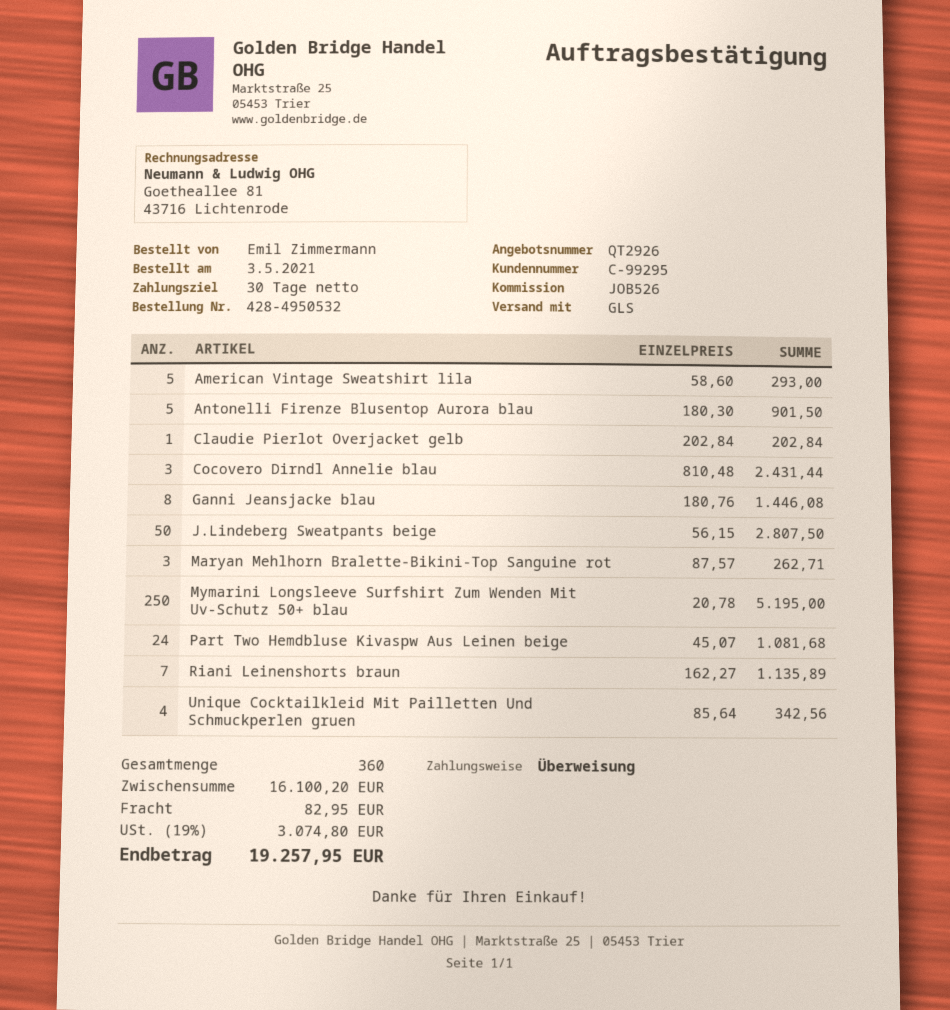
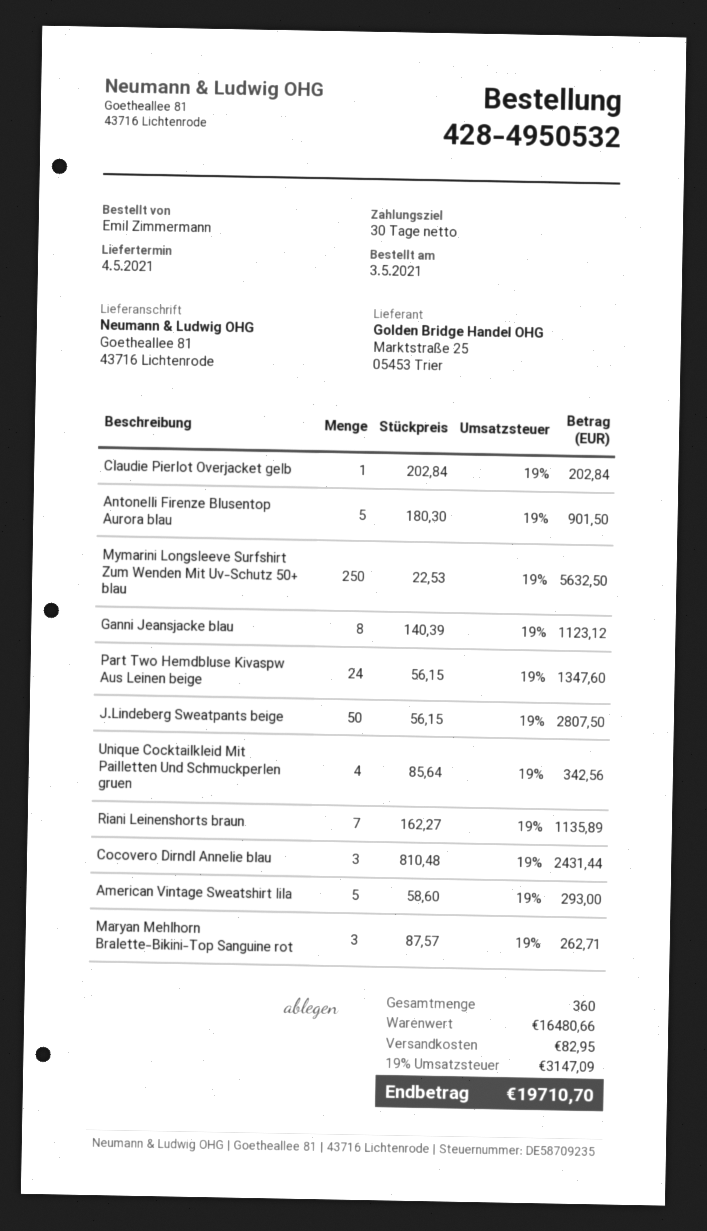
Ganni Jeansjacke blau: 8 x 180.76 = 1446.08 -> 8 x 140.39 = 1123.12
Mymarini Longsleeve Surfshirt Zum Wenden Mit Uv-Schutz 50+ blau: 250 x 20.78 = 5195.00 -> 250 x 22.53 = 5632.50
Part Two Hemdbluse Kivaspw Aus Leinen beige: 24 x 45.07 = 1081.68 -> 24 x 56.15 = 1347.60
subtotal: 16100.20 -> 16480.66
tax: 19% = 3074.80 -> 19% = 3147.09
total: 19257.95 -> 19710.70

